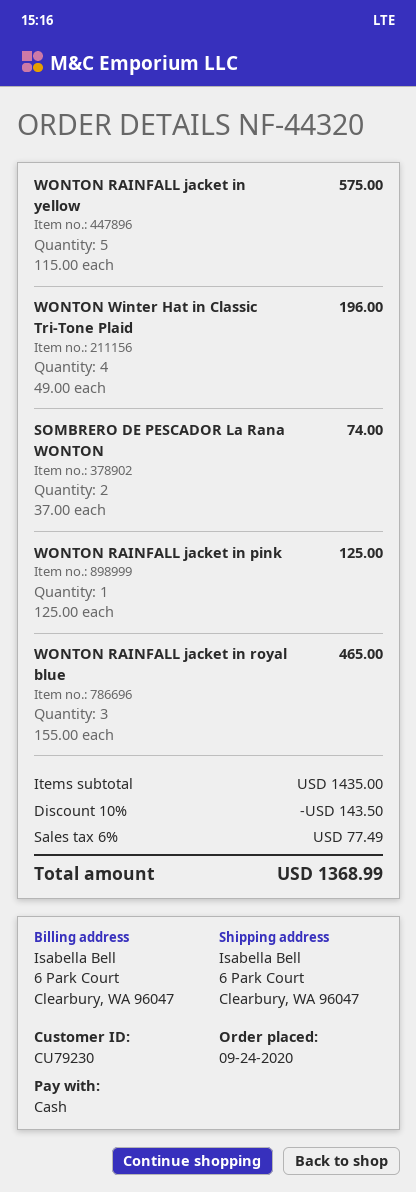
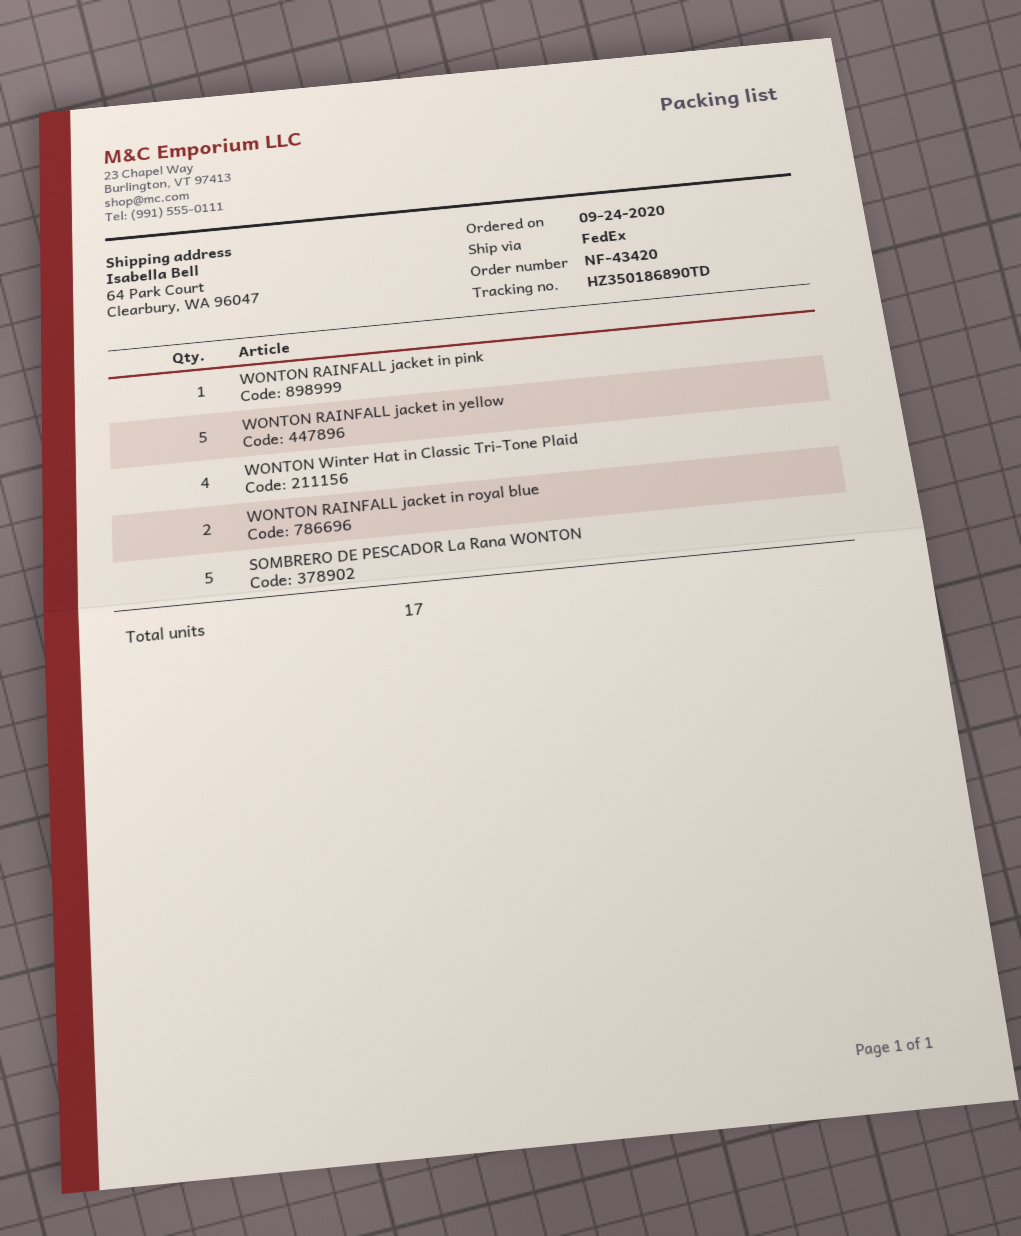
order number: NF-44320 -> NF-43420
ship to: 6 Park Court, Clearbury, WA 96047 -> 64 Park Court, Clearbury, WA 96047
SOMBRERO DE PESCADOR La Rana WONTON: 2 -> 5
WONTON RAINFALL jacket in royal blue: 3 -> 2

